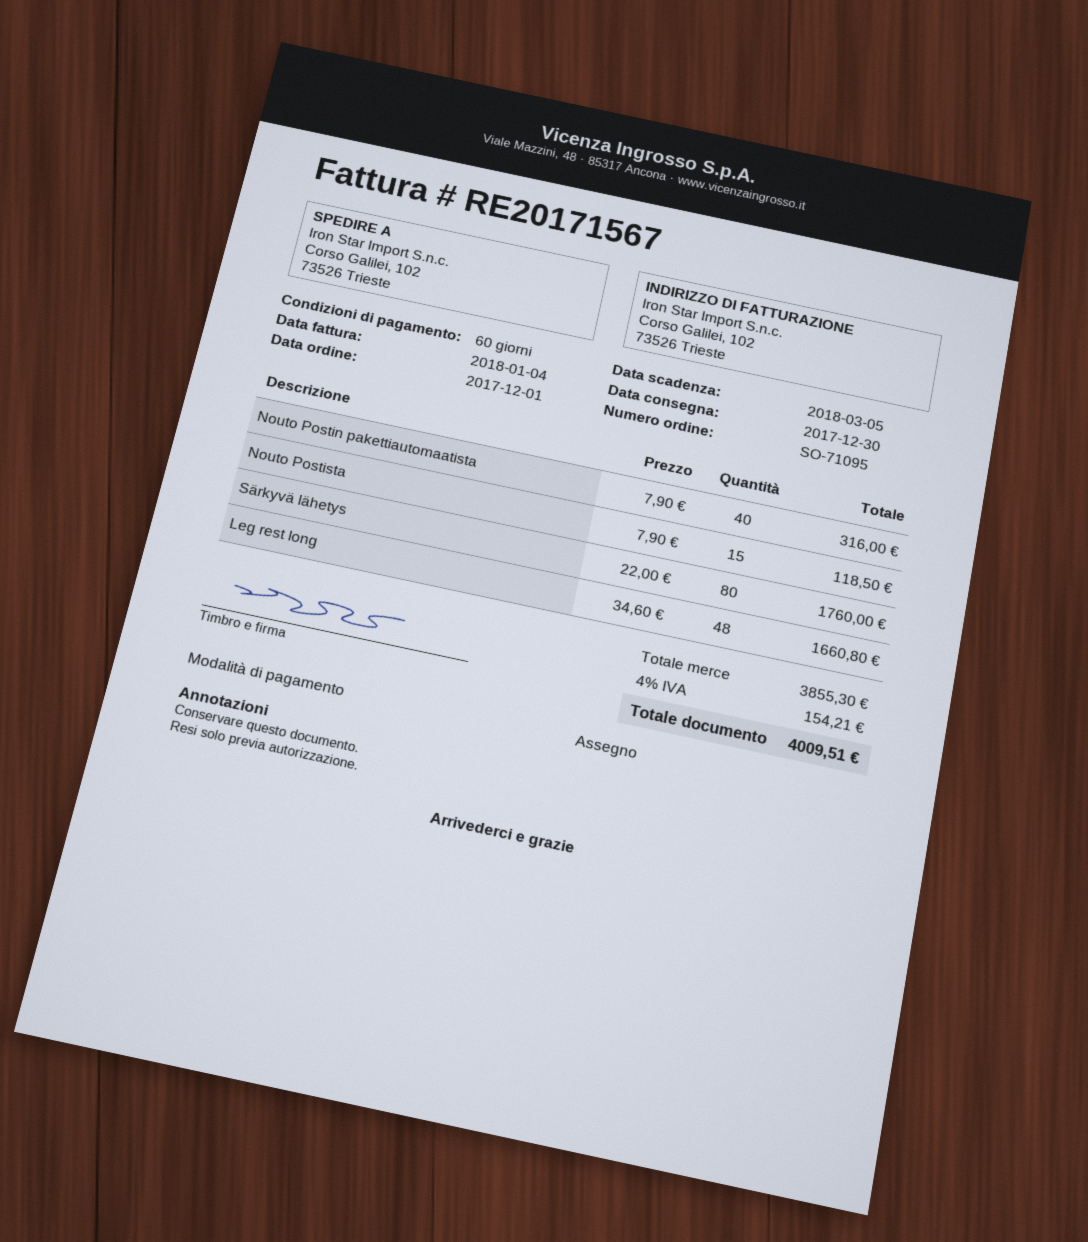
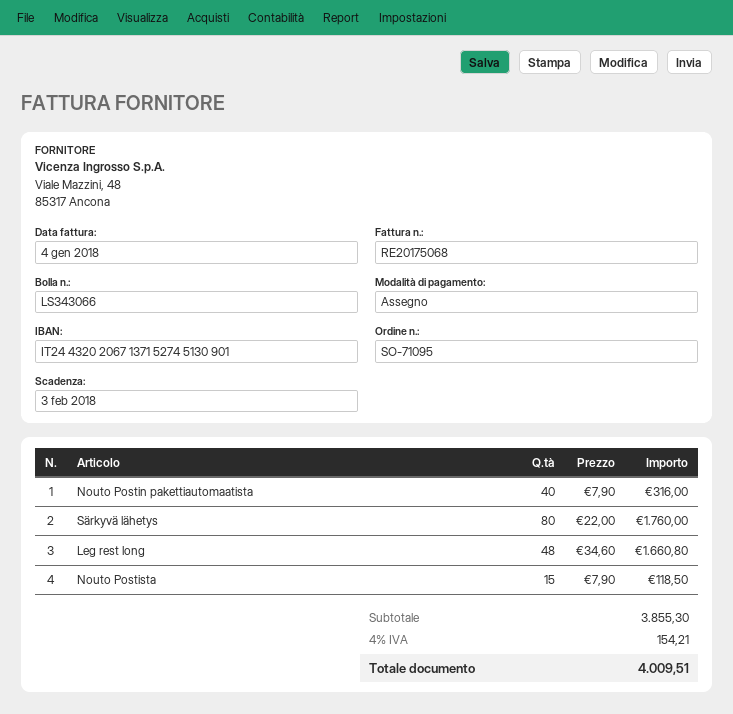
invoice number: RE20171567 -> RE20175068
due date: 2018-03-05 -> 2018-02-03

